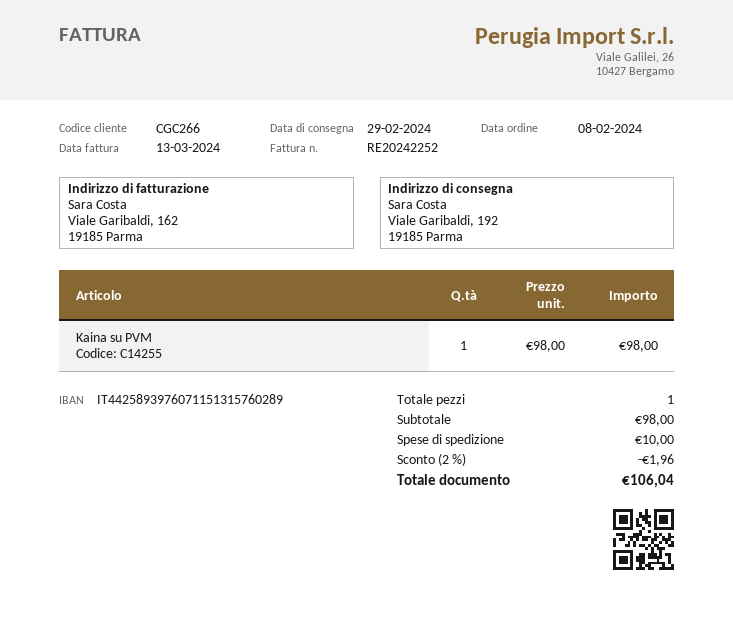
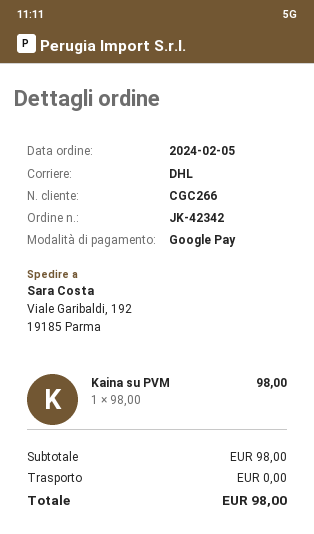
order date: 2024-02-08 -> 2024-02-05
discount: 2% = 1.96 -> none
shipping: 10.00 -> 0.00
total: 106.04 -> 98.00

